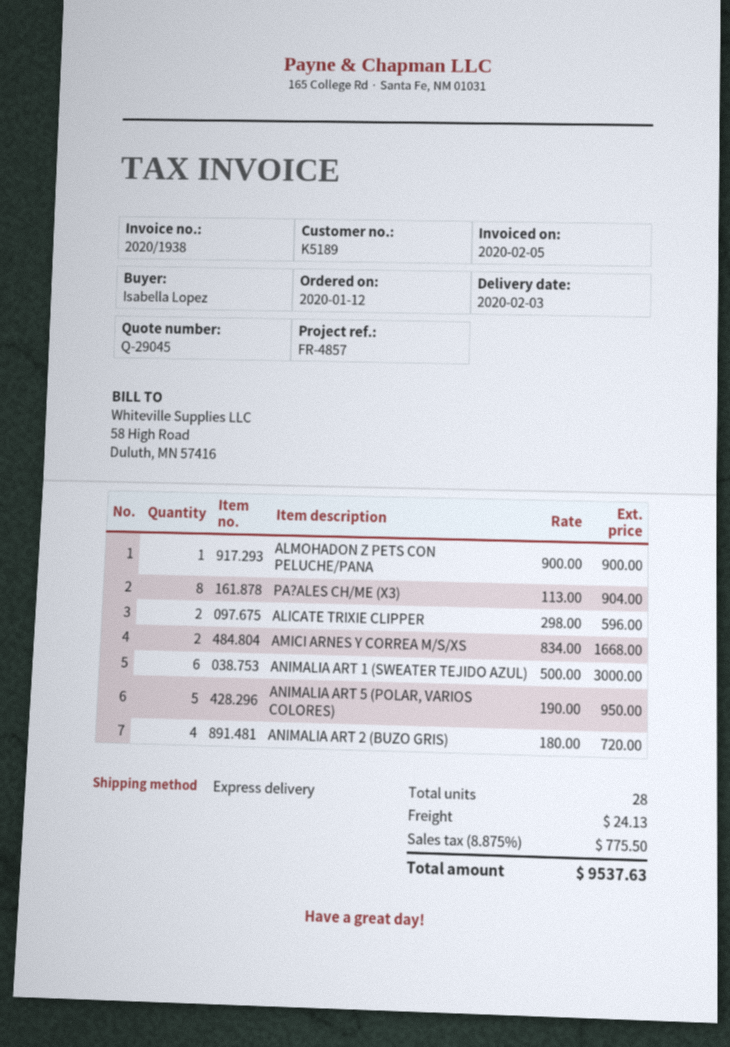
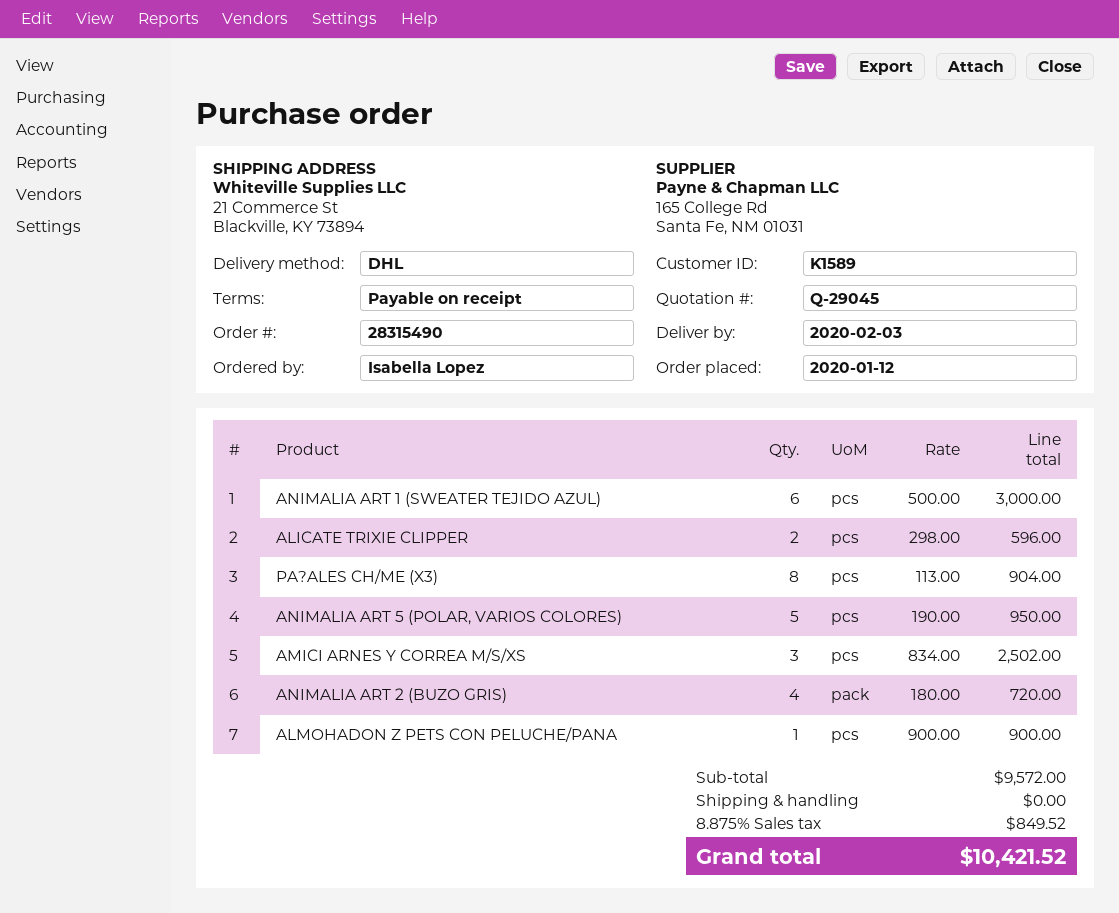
customer number: K5189 -> K1589
shipping method: express -> DHL
AMICI ARNES Y CORREA M/S/XS: 2 x 834.00 = 1668.00 -> 3 x 834.00 = 2502.00
shipping: 24.13 -> 0.00
tax: 8.875% = 775.50 -> 8.875% = 849.52
total: 9537.63 -> 10421.52

